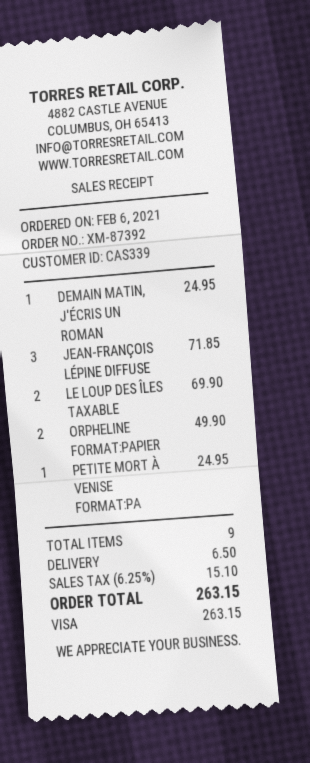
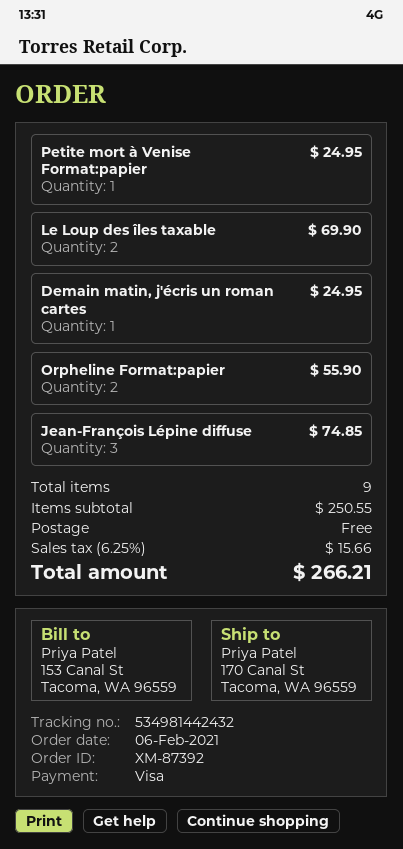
JEAN-FRANÇOIS LÉPINE DIFFUSE: 3 for 71.85 -> 3 for 74.85
ORPHELINE FORMAT:PAPIER: 2 for 49.90 -> 2 for 55.90
shipping: 6.50 -> 0.00
tax: 6.25% = 15.10 -> 6.25% = 15.66
total: 263.15 -> 266.21

